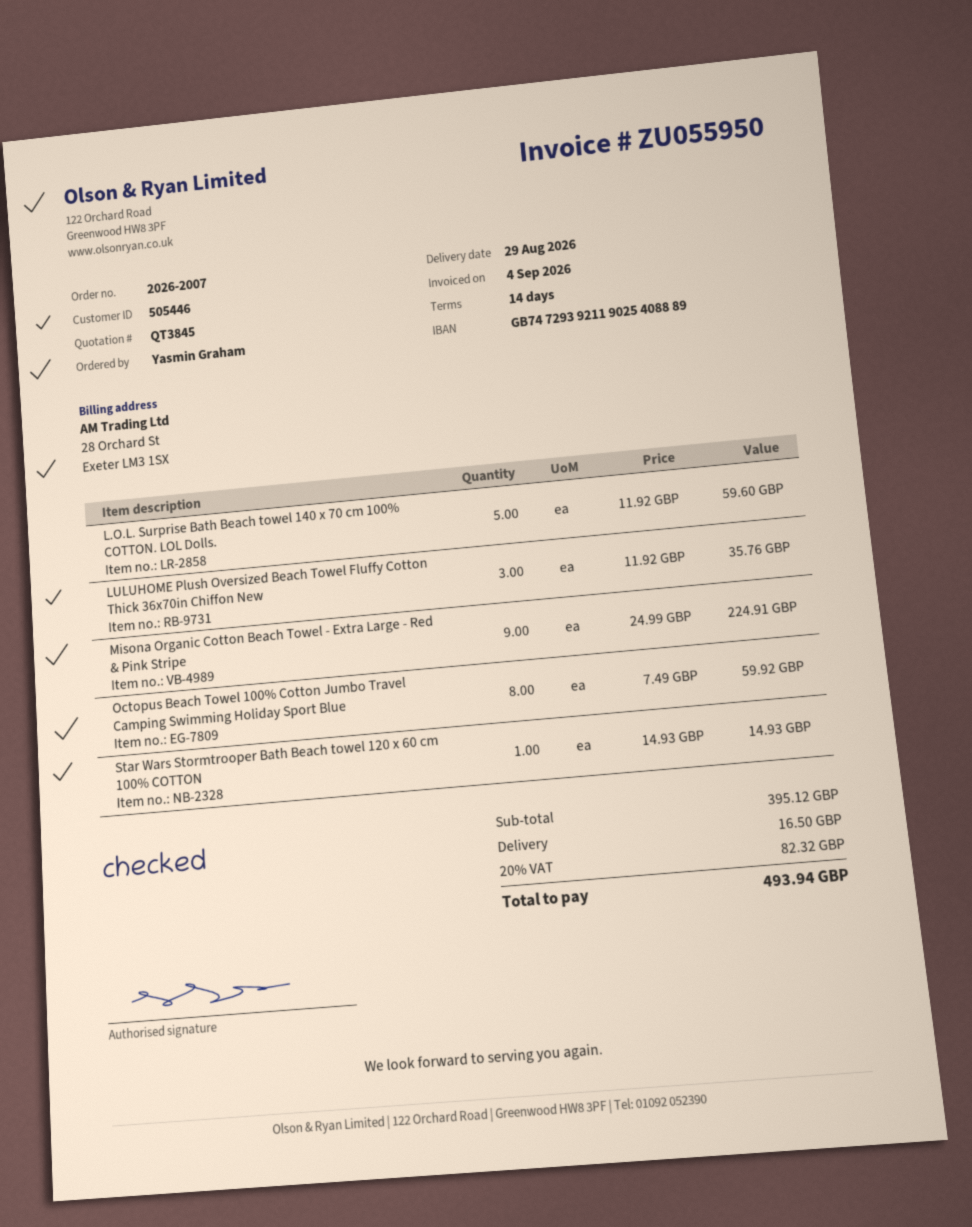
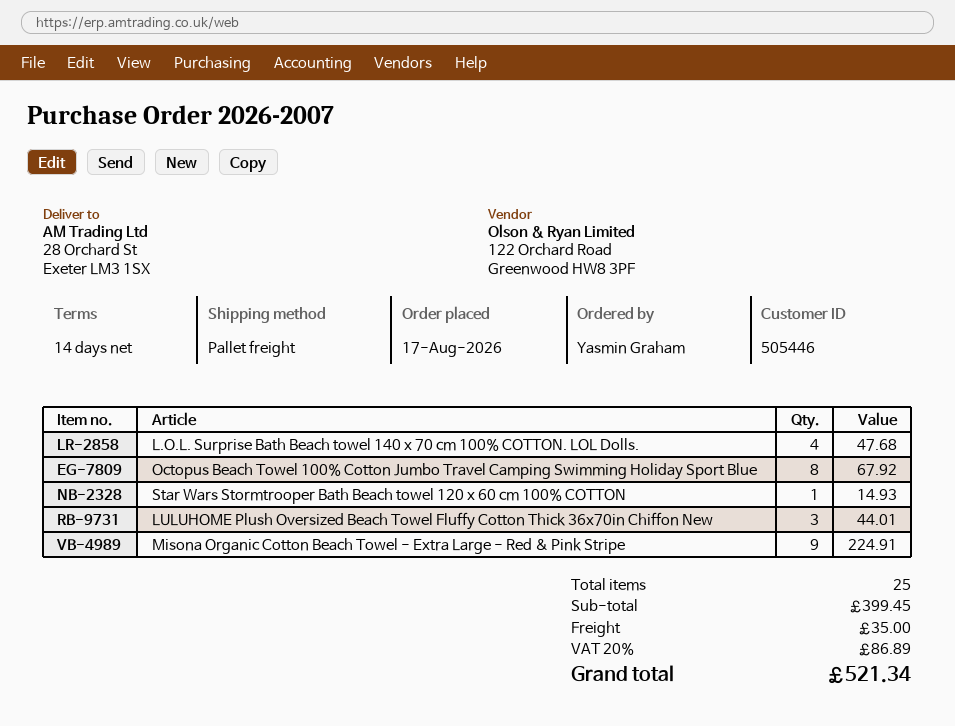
L.O.L. Surprise Bath Beach towel 140 x 70 cm 100% COTTON. LOL Dolls.: 5 for 59.60 -> 4 for 47.68
LULUHOME Plush Oversized Beach Towel Fluffy Cotton Thick 36x70in Chiffon New: 3 for 35.76 -> 3 for 44.01
Octopus Beach Towel 100% Cotton Jumbo Travel Camping Swimming Holiday Sport Blue: 8 for 59.92 -> 8 for 67.92
subtotal: 395.12 -> 399.45
shipping: 16.50 -> 35.00
tax: 20% = 82.32 -> 20% = 86.89
total: 493.94 -> 521.34

